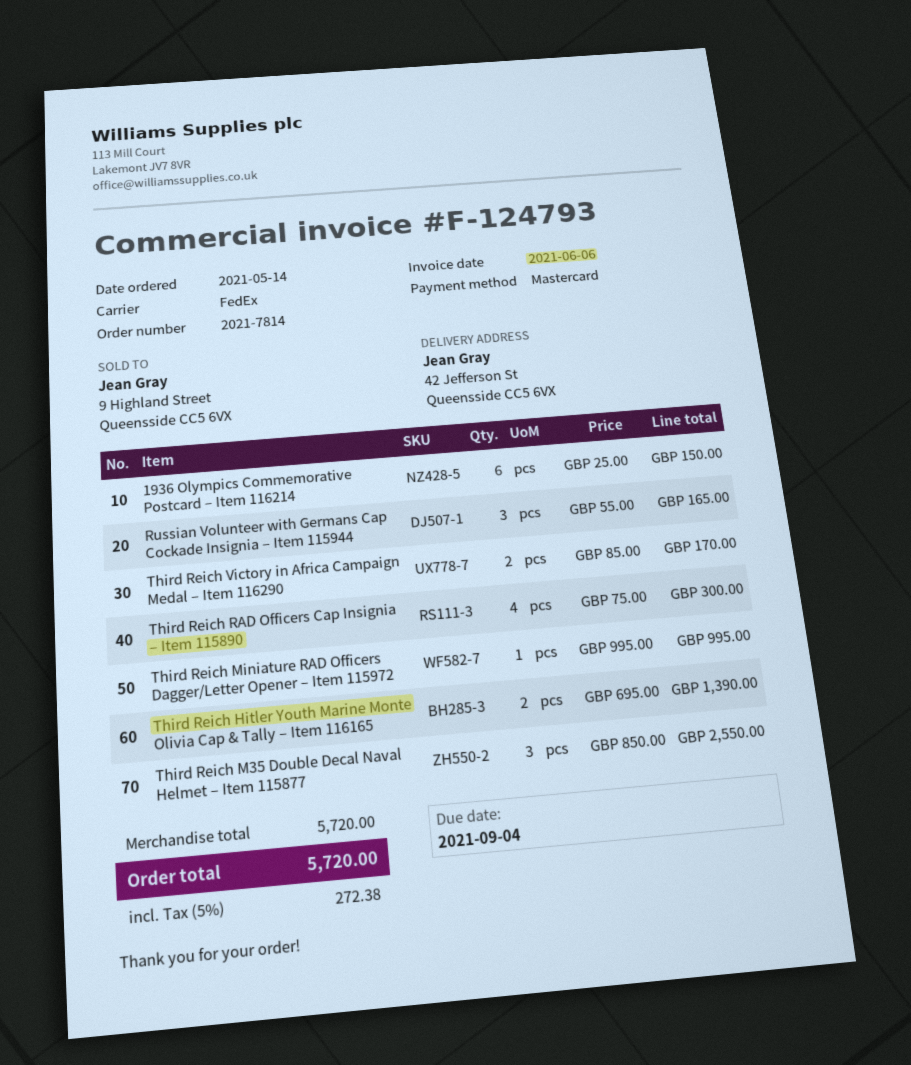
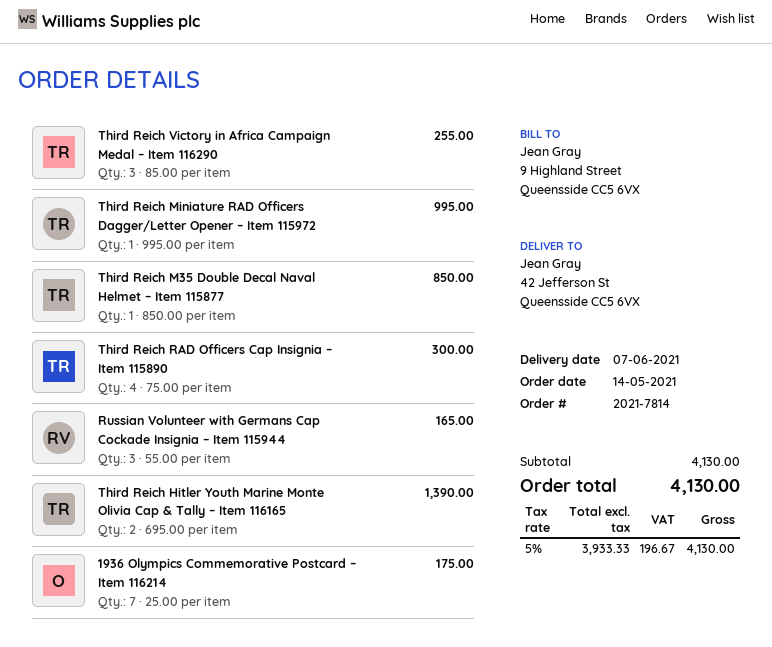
1936 Olympics Commemorative Postcard – Item 116214: 6 x 25.00 = 150.00 -> 7 x 25.00 = 175.00
Third Reich Victory in Africa Campaign Medal – Item 116290: 2 x 85.00 = 170.00 -> 3 x 85.00 = 255.00
Third Reich M35 Double Decal Naval Helmet – Item 115877: 3 x 850.00 = 2550.00 -> 1 x 850.00 = 850.00
subtotal: 5720.00 -> 4130.00
tax: 5% = 272.38 -> 5% = 196.67
total: 5720.00 -> 4130.00

